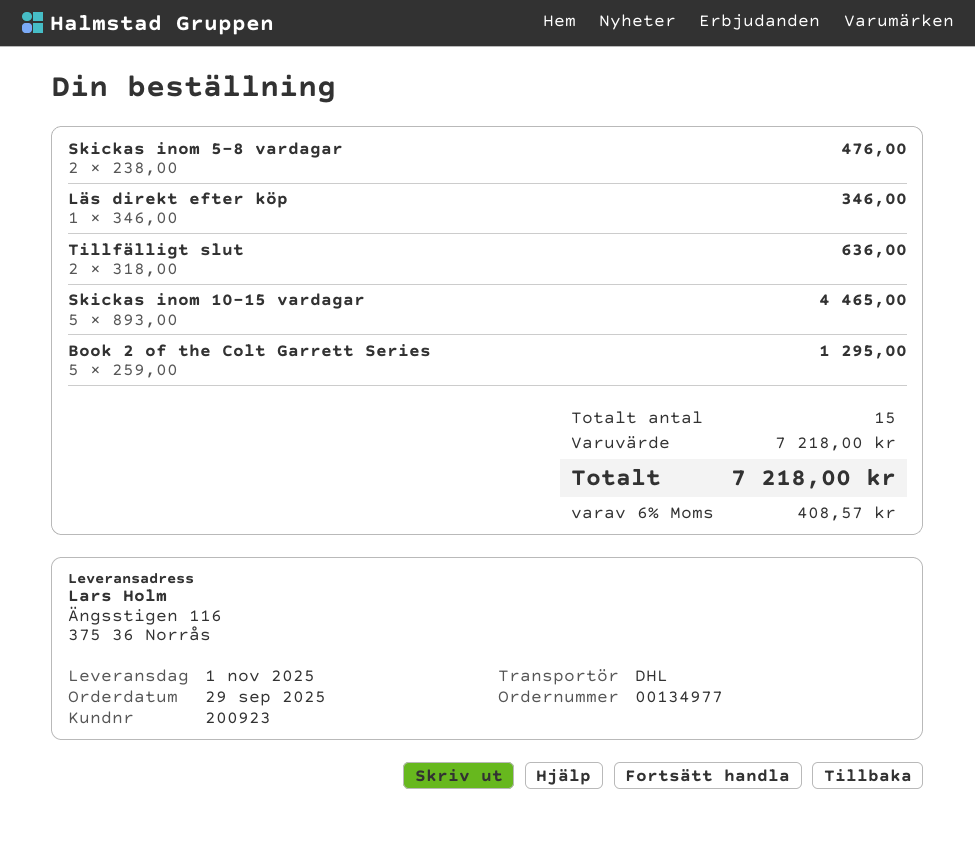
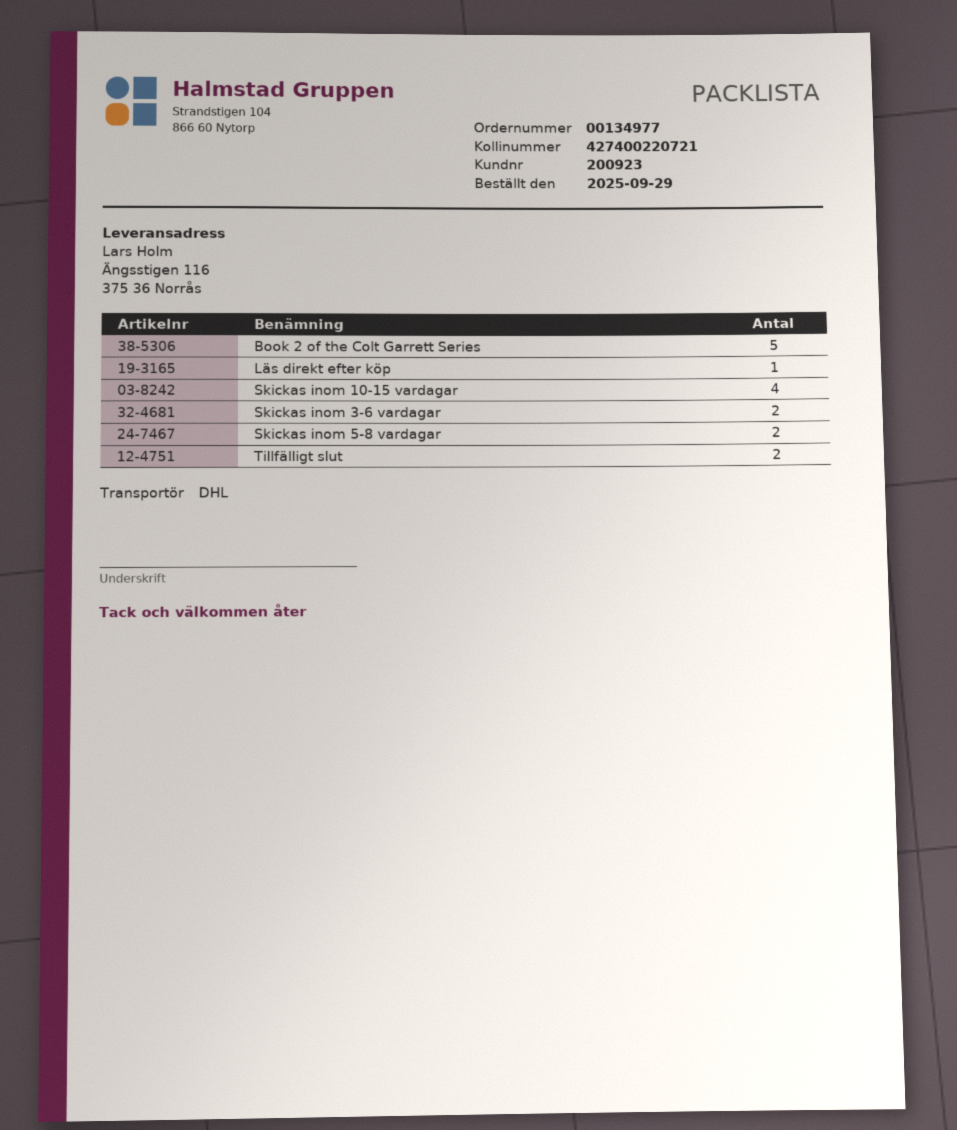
Skickas inom 10-15 vardagar: 5 -> 4
Skickas inom 3-6 vardagar: none -> 2

